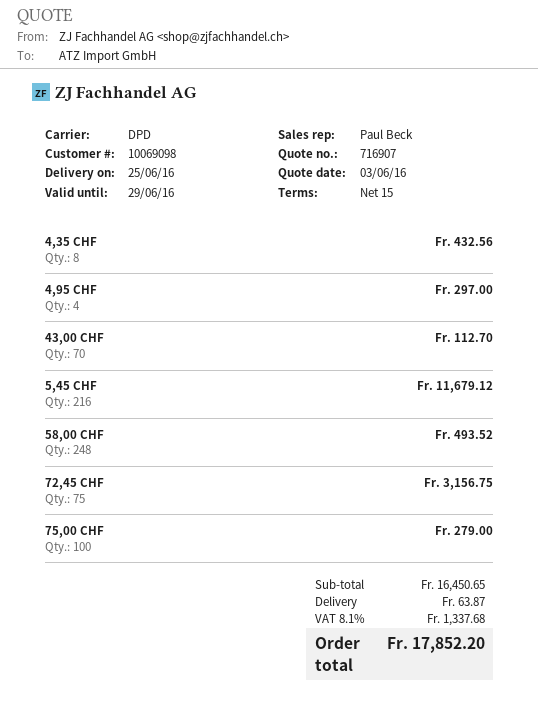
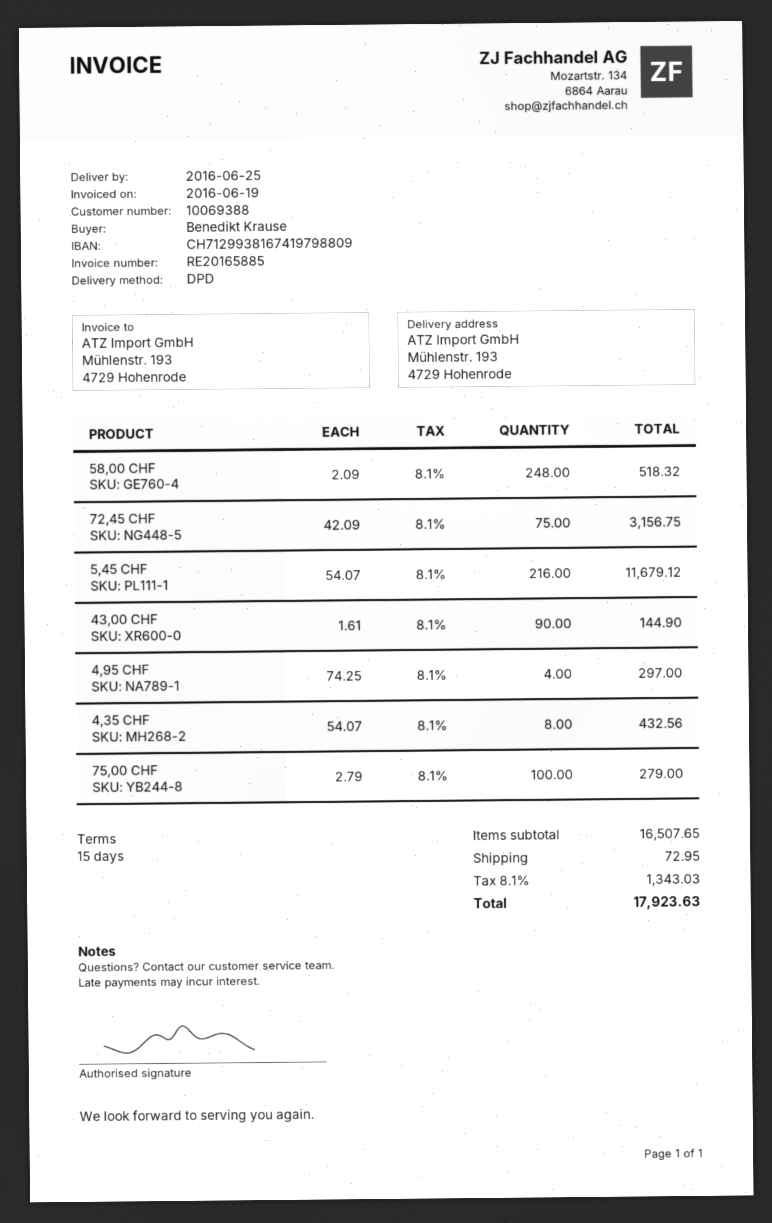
customer number: 10069098 -> 10069388
43,00 CHF: 70 for 112.70 -> 90 for 144.90
58,00 CHF: 248 for 493.52 -> 248 for 518.32
subtotal: 16450.65 -> 16507.65
shipping: 63.87 -> 72.95
tax: 8.1% = 1337.68 -> 8.1% = 1343.03
total: 17852.20 -> 17923.63

